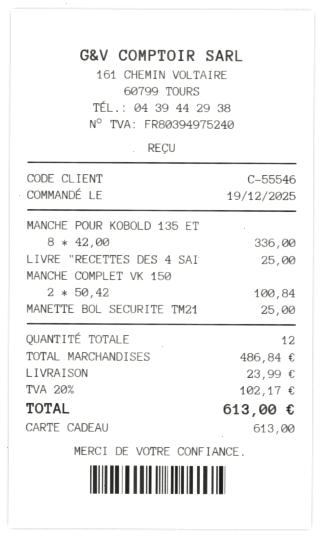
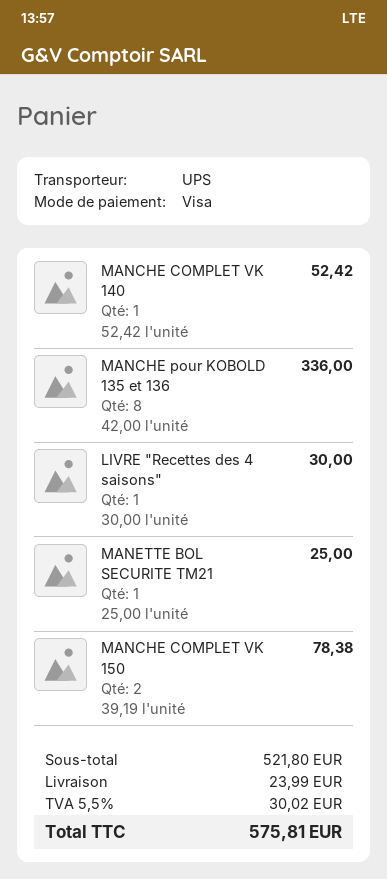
payment method: gift card -> Visa
LIVRE "RECETTES DES 4 SAI: 1 x 25.00 = 25.00 -> 1 x 30.00 = 30.00
MANCHE COMPLET VK 150: 2 x 50.42 = 100.84 -> 2 x 39.19 = 78.38
MANCHE COMPLET VK 140: none -> 1 x 52.42 = 52.42
subtotal: 486.84 -> 521.80
tax: 20% = 102.17 -> 5.5% = 30.02
total: 613.00 -> 575.81

